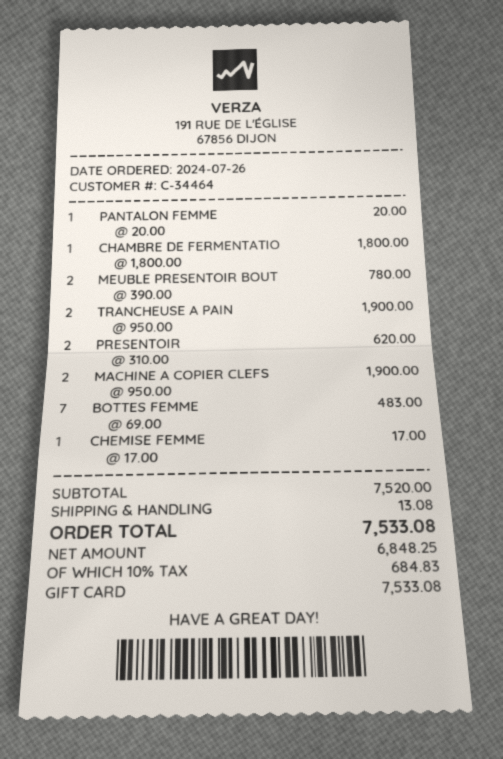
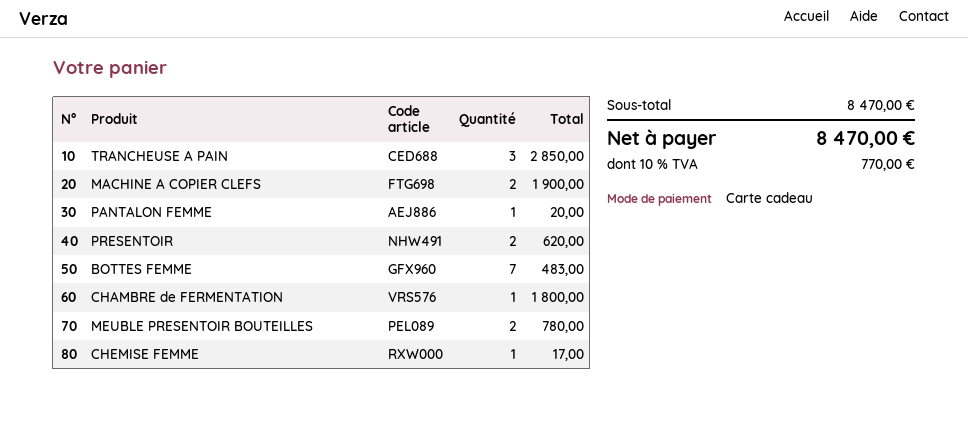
TRANCHEUSE A PAIN: 2 for 1900.00 -> 3 for 2850.00
subtotal: 7520.00 -> 8470.00
shipping: 13.08 -> none
tax: 10% = 684.83 -> 10% = 770.00
total: 7533.08 -> 8470.00

